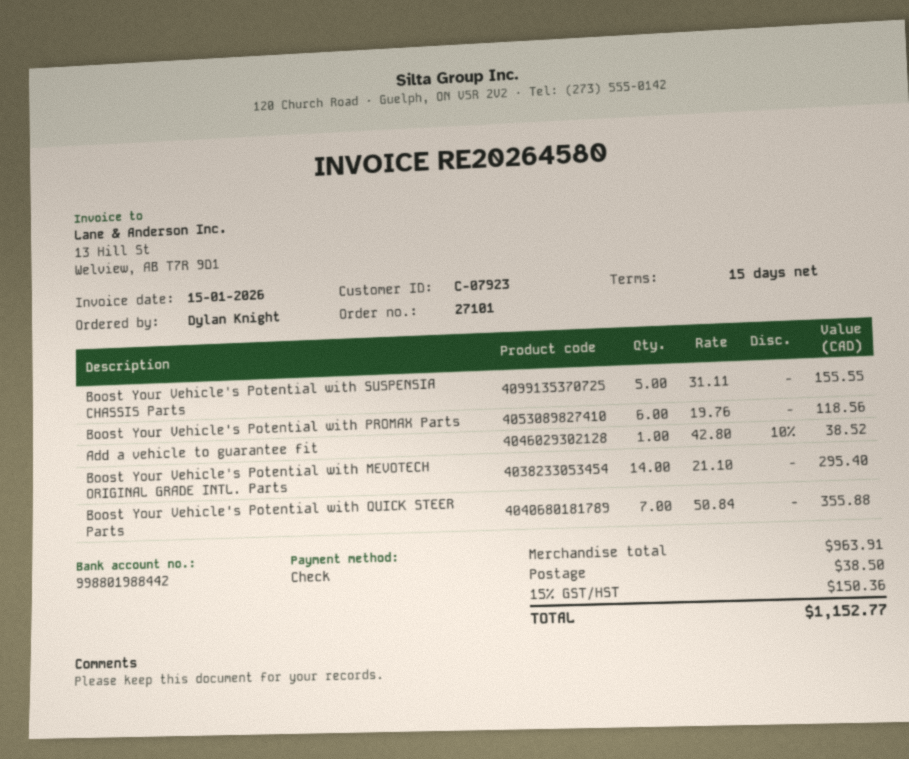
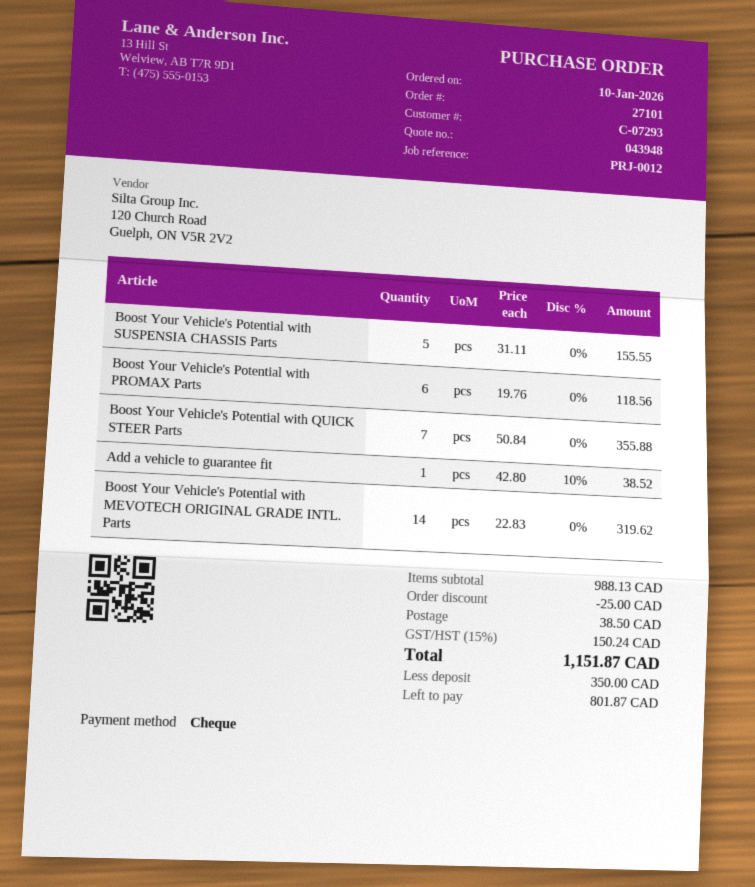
customer number: C-07923 -> C-07293
Boost Your Vehicle's Potential with MEVOTECH ORIGINAL GRADE INTL. Parts: 14 x 21.10 = 295.40 -> 14 x 22.83 = 319.62
subtotal: 963.91 -> 988.13
discount: none -> 25.00
tax: 15% = 150.36 -> 15% = 150.24
total: 1152.77 -> 1151.87

